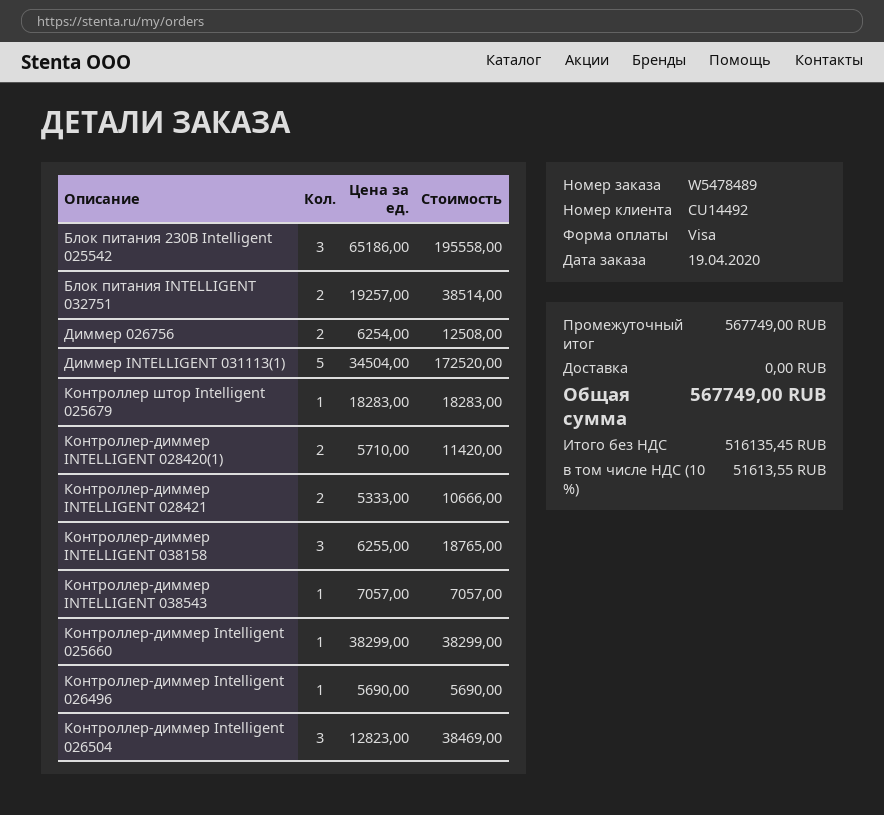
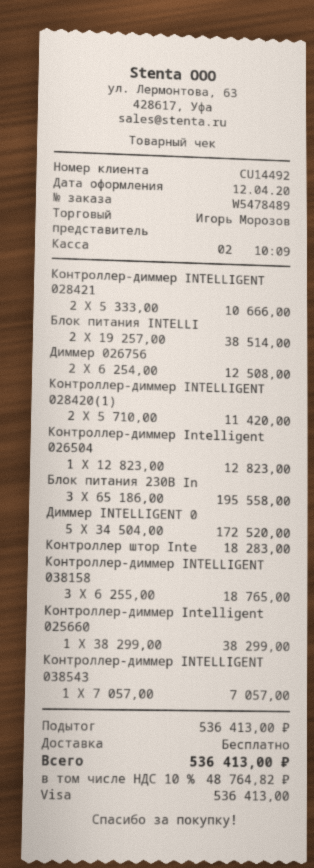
order date: 2020-04-19 -> 2020-04-12
Контроллер-диммер Intelligent 026496: 1 x 5690.00 = 5690.00 -> none
Контроллер-диммер Intelligent 026504: 3 x 12823.00 = 38469.00 -> 1 x 12823.00 = 12823.00
subtotal: 567749.00 -> 536413.00
tax: 10% = 51613.55 -> 10% = 48764.82
total: 567749.00 -> 536413.00

